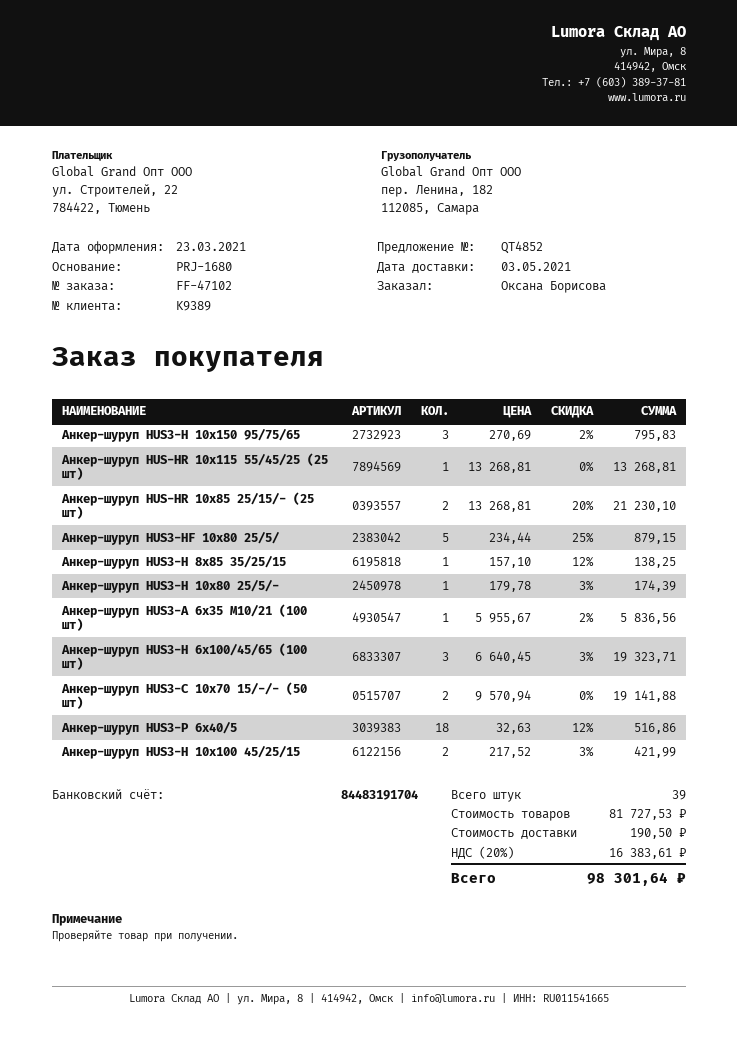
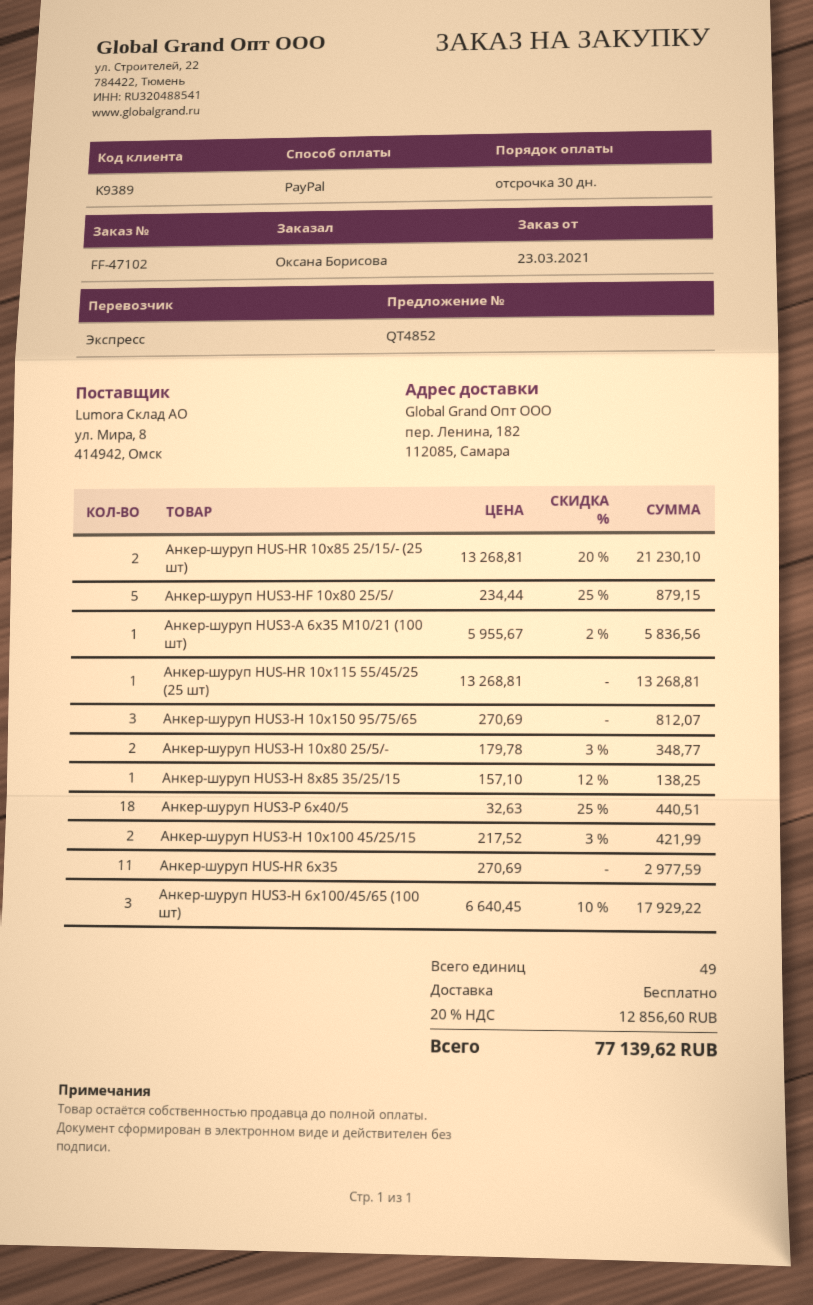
Анкер-шуруп HUS3-H 10x150 95/75/65: 3 x 270.69 - 2% = 795.83 -> 3 x 270.69 = 812.07
Анкер-шуруп HUS3-H 10x80 25/5/-: 1 x 179.78 - 3% = 174.39 -> 2 x 179.78 - 3% = 348.77
Анкер-шуруп HUS3-H 6x100/45/65 (100 шт): 3 x 6640.45 - 3% = 19323.71 -> 3 x 6640.45 - 10% = 17929.22
Анкер-шуруп HUS3-C 10x70 15/-/- (50 шт): 2 x 9570.94 = 19141.88 -> none
Анкер-шуруп HUS3-P 6x40/5: 18 x 32.63 - 12% = 516.86 -> 18 x 32.63 - 25% = 440.51
Анкер-шуруп HUS-HR 6x35: none -> 11 x 270.69 = 2977.59
total quantity: 39 -> 49
shipping: 190.50 -> 0.00
tax: 20% = 16383.61 -> 20% = 12856.60
total: 98301.64 -> 77139.62

